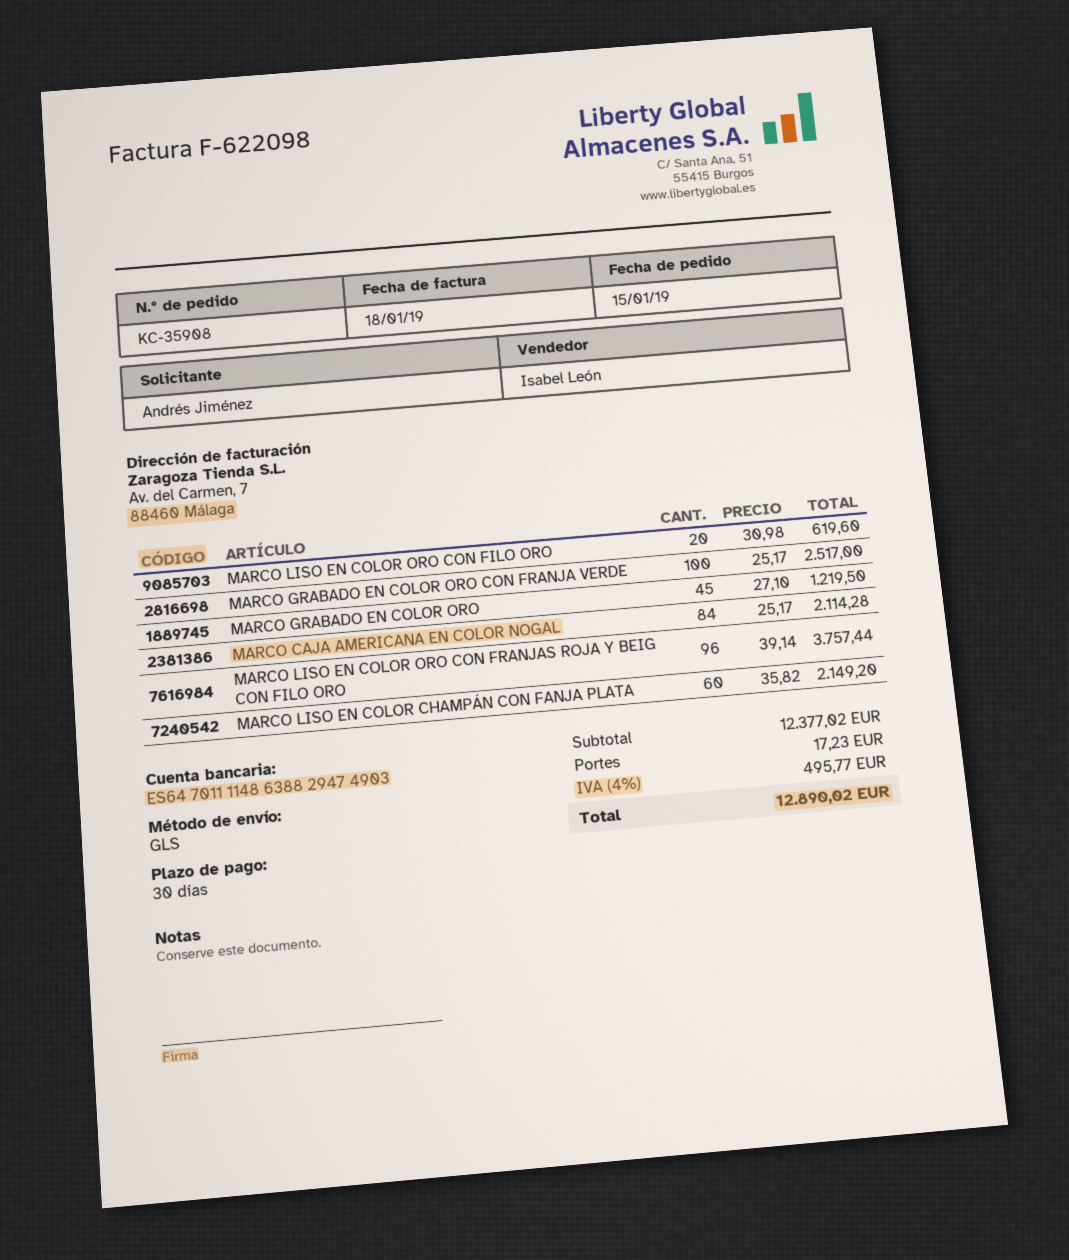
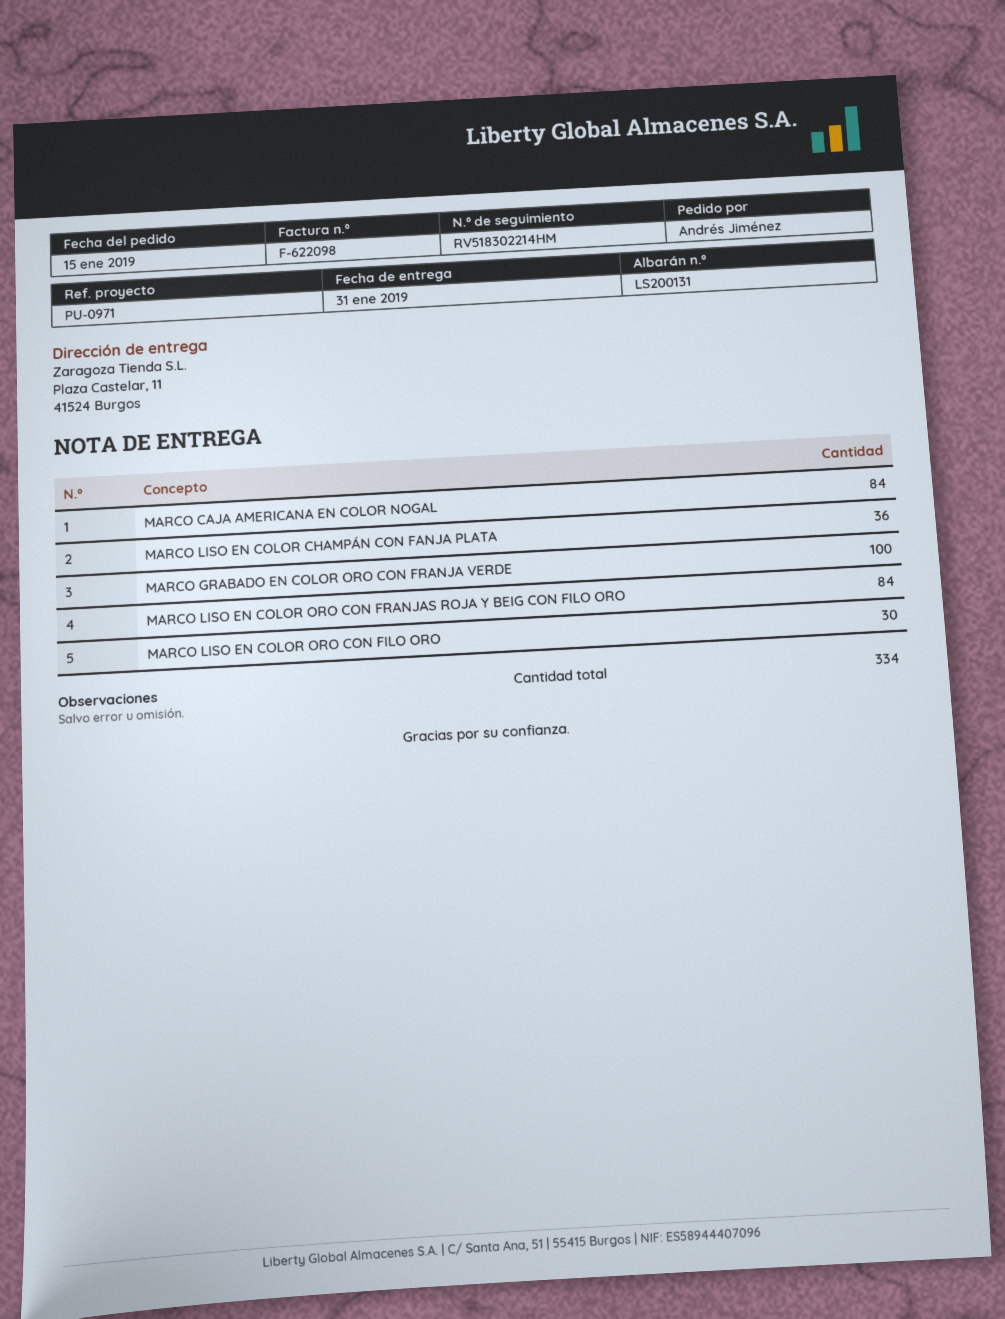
MARCO LISO EN COLOR ORO CON FILO ORO: 20 -> 30
MARCO GRABADO EN COLOR ORO: 45 -> none
MARCO LISO EN COLOR ORO CON FRANJAS ROJA Y BEIG CON FILO ORO: 96 -> 84
MARCO LISO EN COLOR CHAMPÁN CON FANJA PLATA: 60 -> 36

